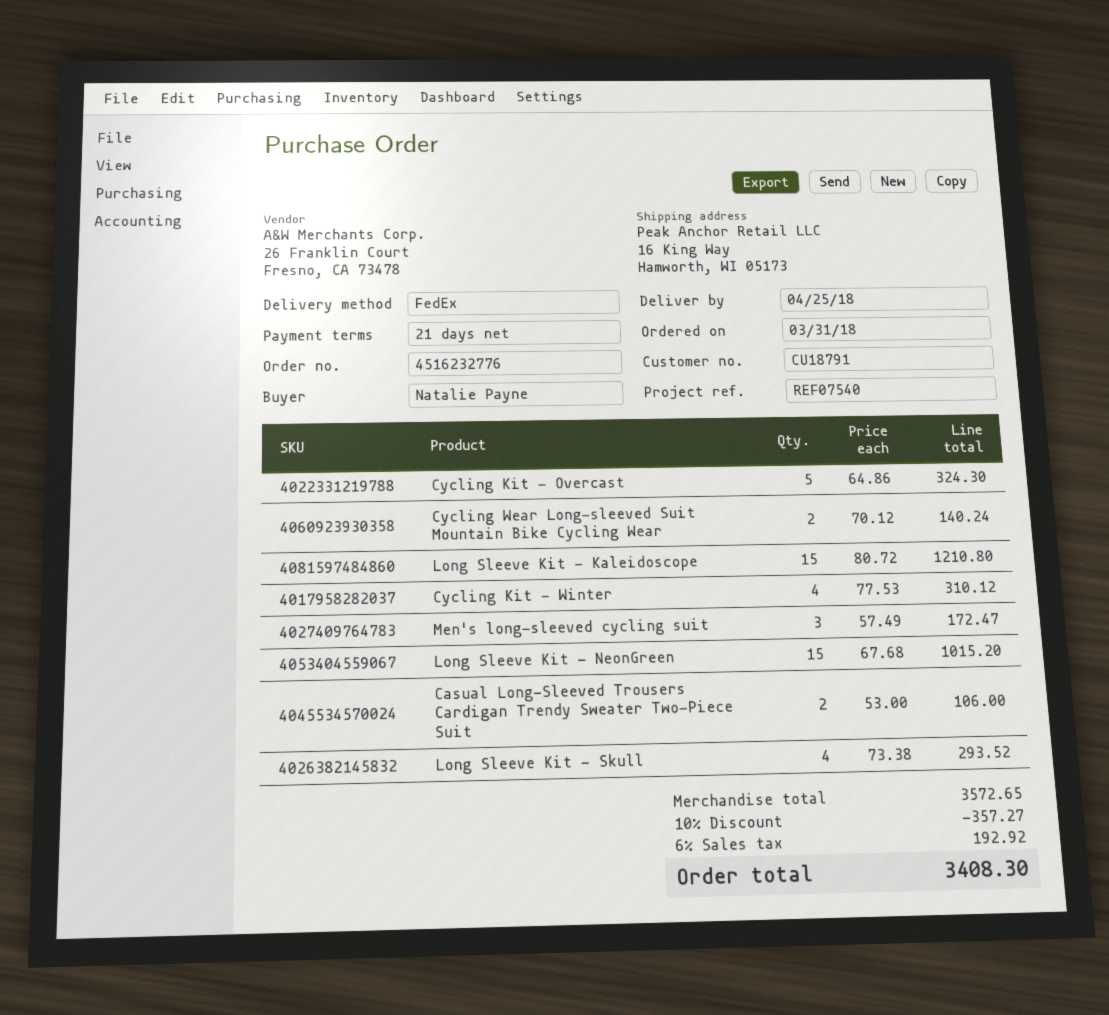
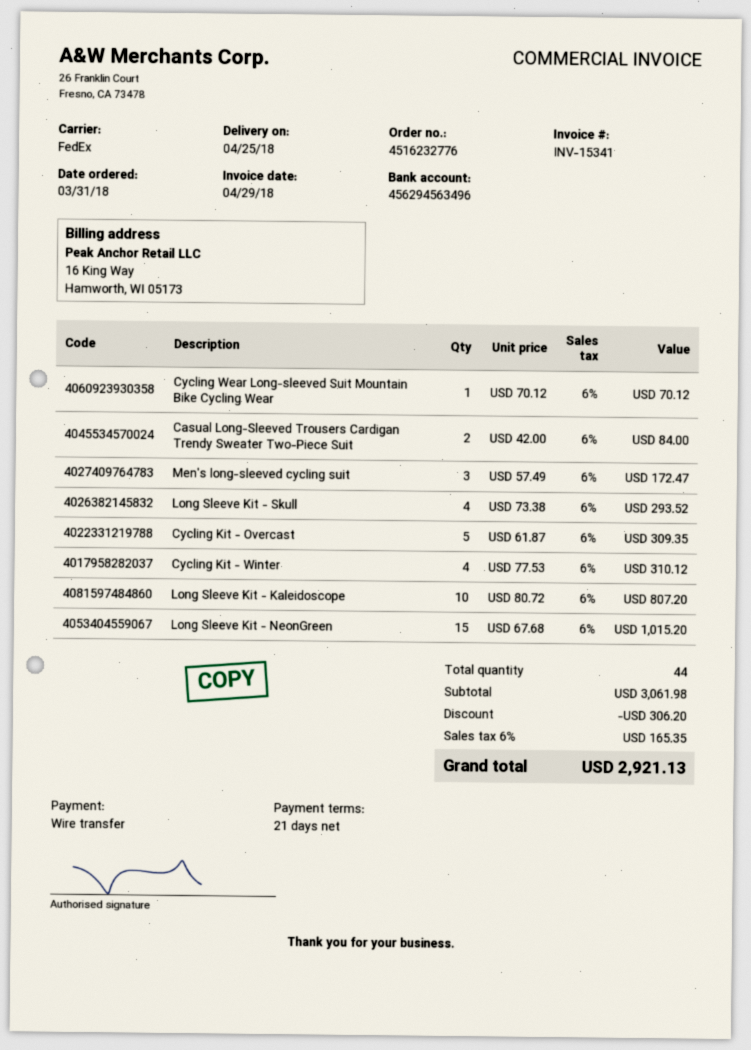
Cycling Kit - Overcast: 5 x 64.86 = 324.30 -> 5 x 61.87 = 309.35
Cycling Wear Long-sleeved Suit Mountain Bike Cycling Wear: 2 x 70.12 = 140.24 -> 1 x 70.12 = 70.12
Long Sleeve Kit - Kaleidoscope: 15 x 80.72 = 1210.80 -> 10 x 80.72 = 807.20
Casual Long-Sleeved Trousers Cardigan Trendy Sweater Two-Piece Suit: 2 x 53.00 = 106.00 -> 2 x 42.00 = 84.00
subtotal: 3572.65 -> 3061.98
discount: 357.27 -> 306.20
tax: 6% = 192.92 -> 6% = 165.35
total: 3408.30 -> 2921.13

